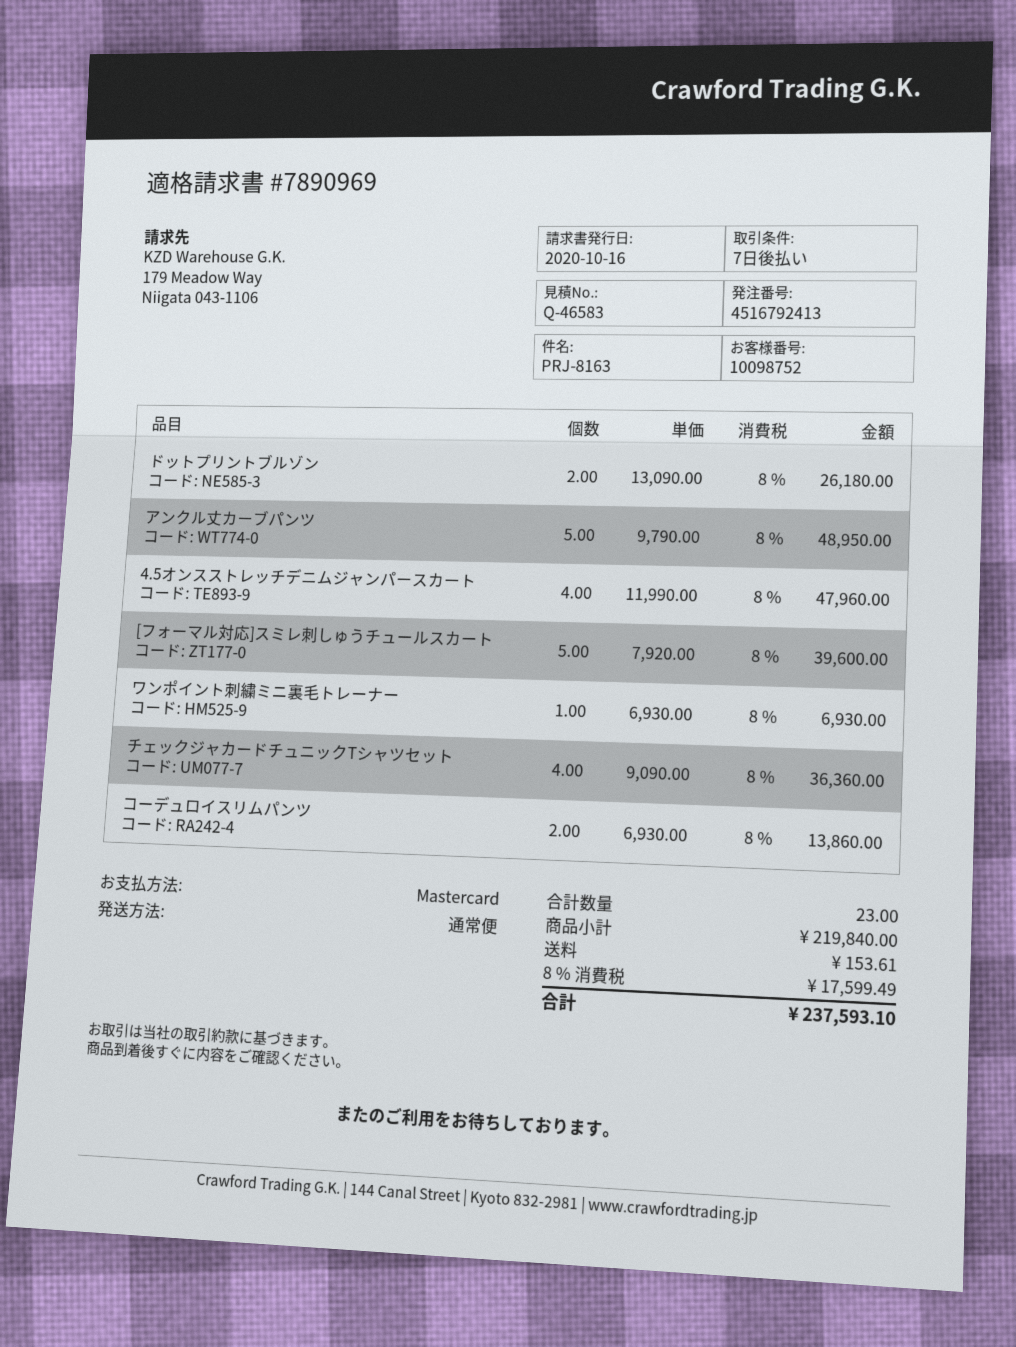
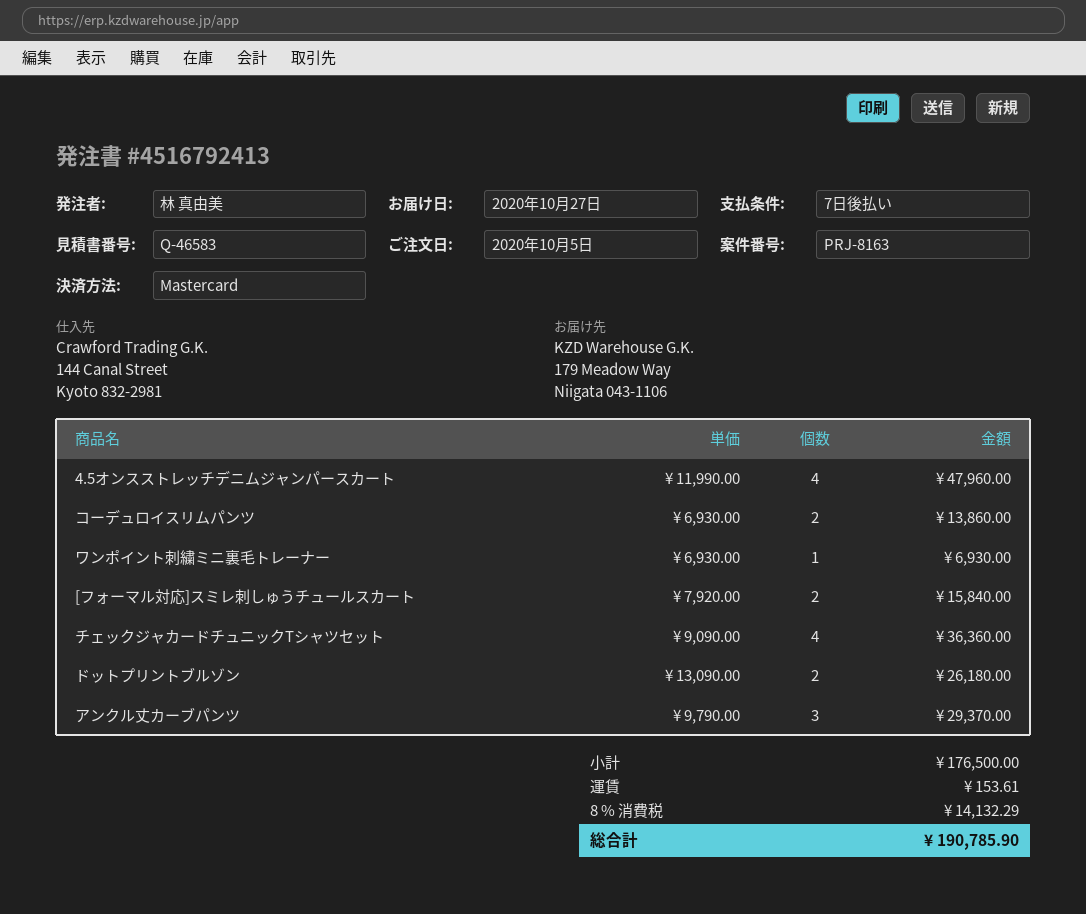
アンクル丈カーブパンツ: 5 x 9790.00 = 48950.00 -> 3 x 9790.00 = 29370.00
[フォーマル対応]スミレ刺しゅうチュールスカート: 5 x 7920.00 = 39600.00 -> 2 x 7920.00 = 15840.00
subtotal: 219840.00 -> 176500.00
tax: 8% = 17599.49 -> 8% = 14132.29
total: 237593.10 -> 190785.90

